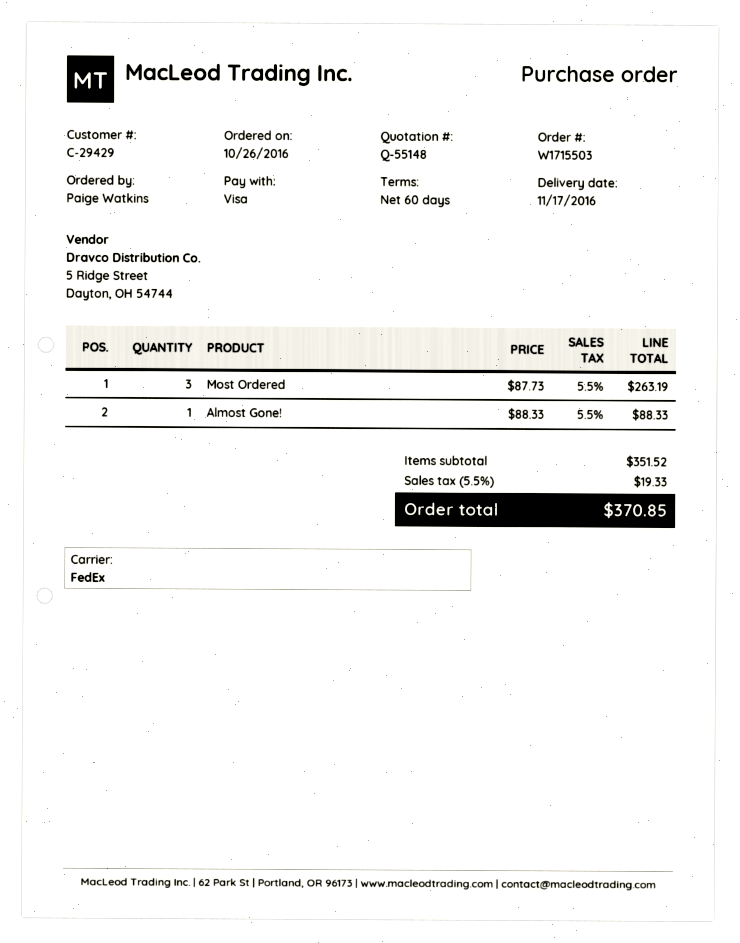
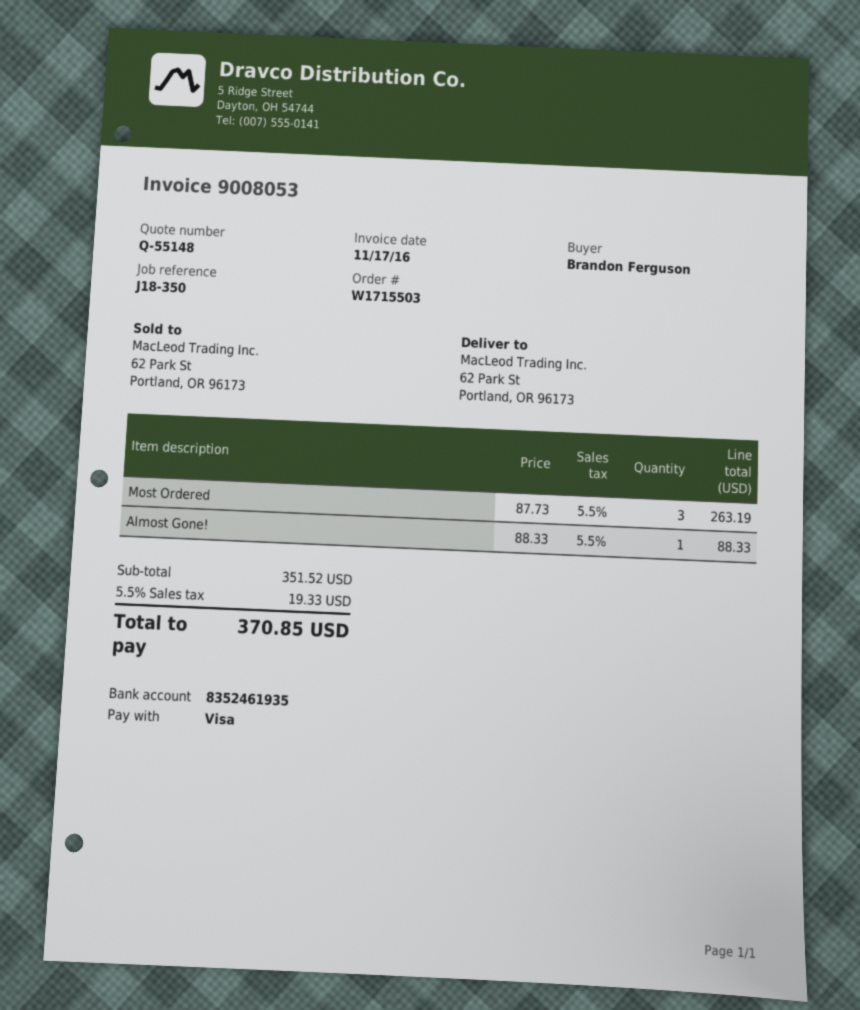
ordered by: Paige Watkins -> Brandon Ferguson

